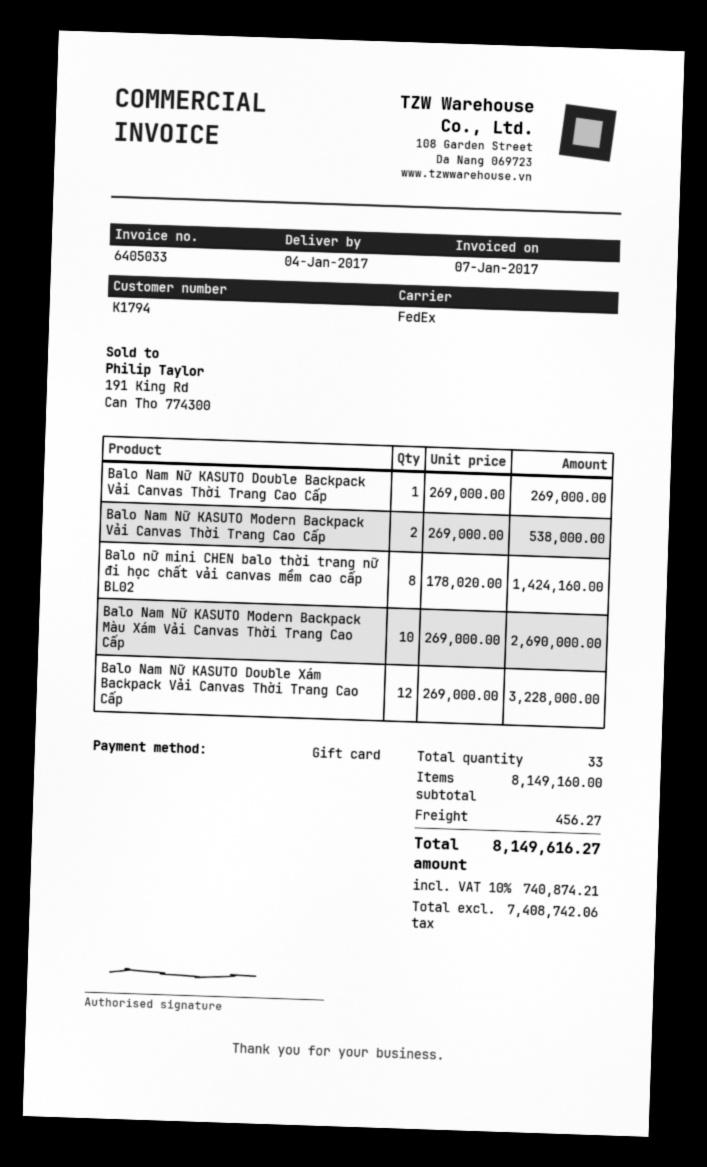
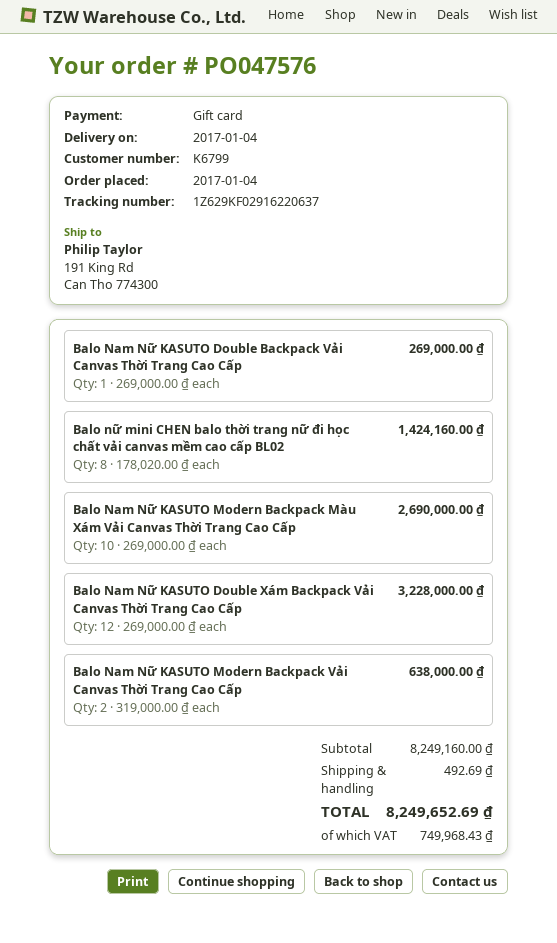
customer number: K1794 -> K6799
Balo Nam Nữ KASUTO Modern Backpack Vải Canvas Thời Trang Cao Cấp: 2 x 269000.00 = 538000.00 -> 2 x 319000.00 = 638000.00
subtotal: 8149160.00 -> 8249160.00
shipping: 456.27 -> 492.69
tax: 740874.21 -> 749968.43
total: 8149616.27 -> 8249652.69

